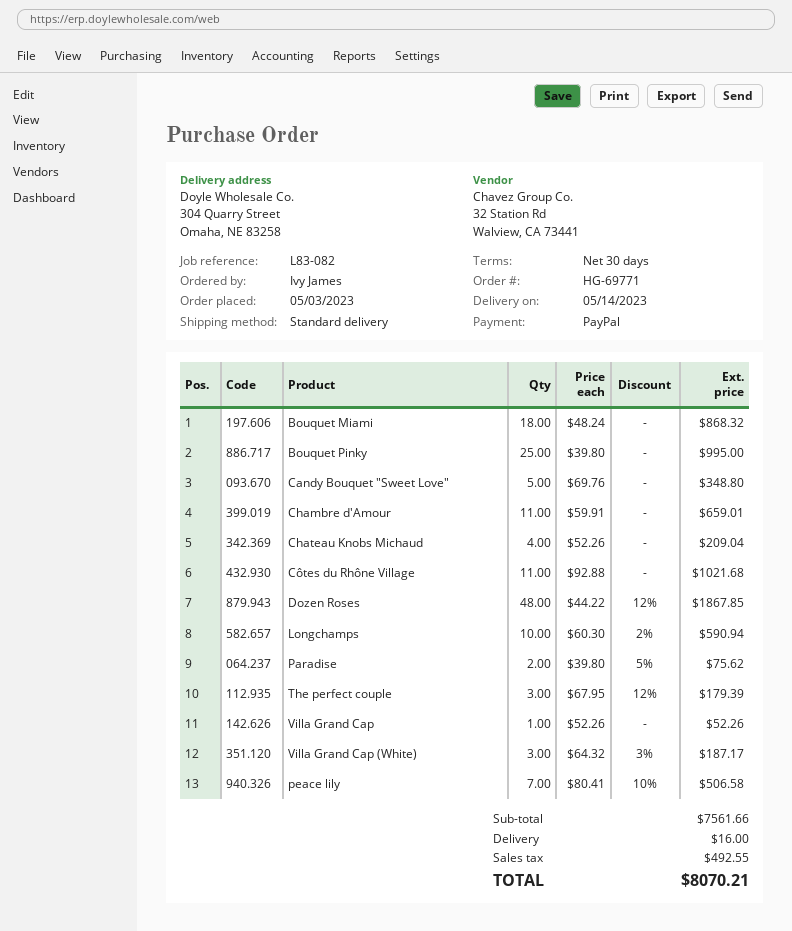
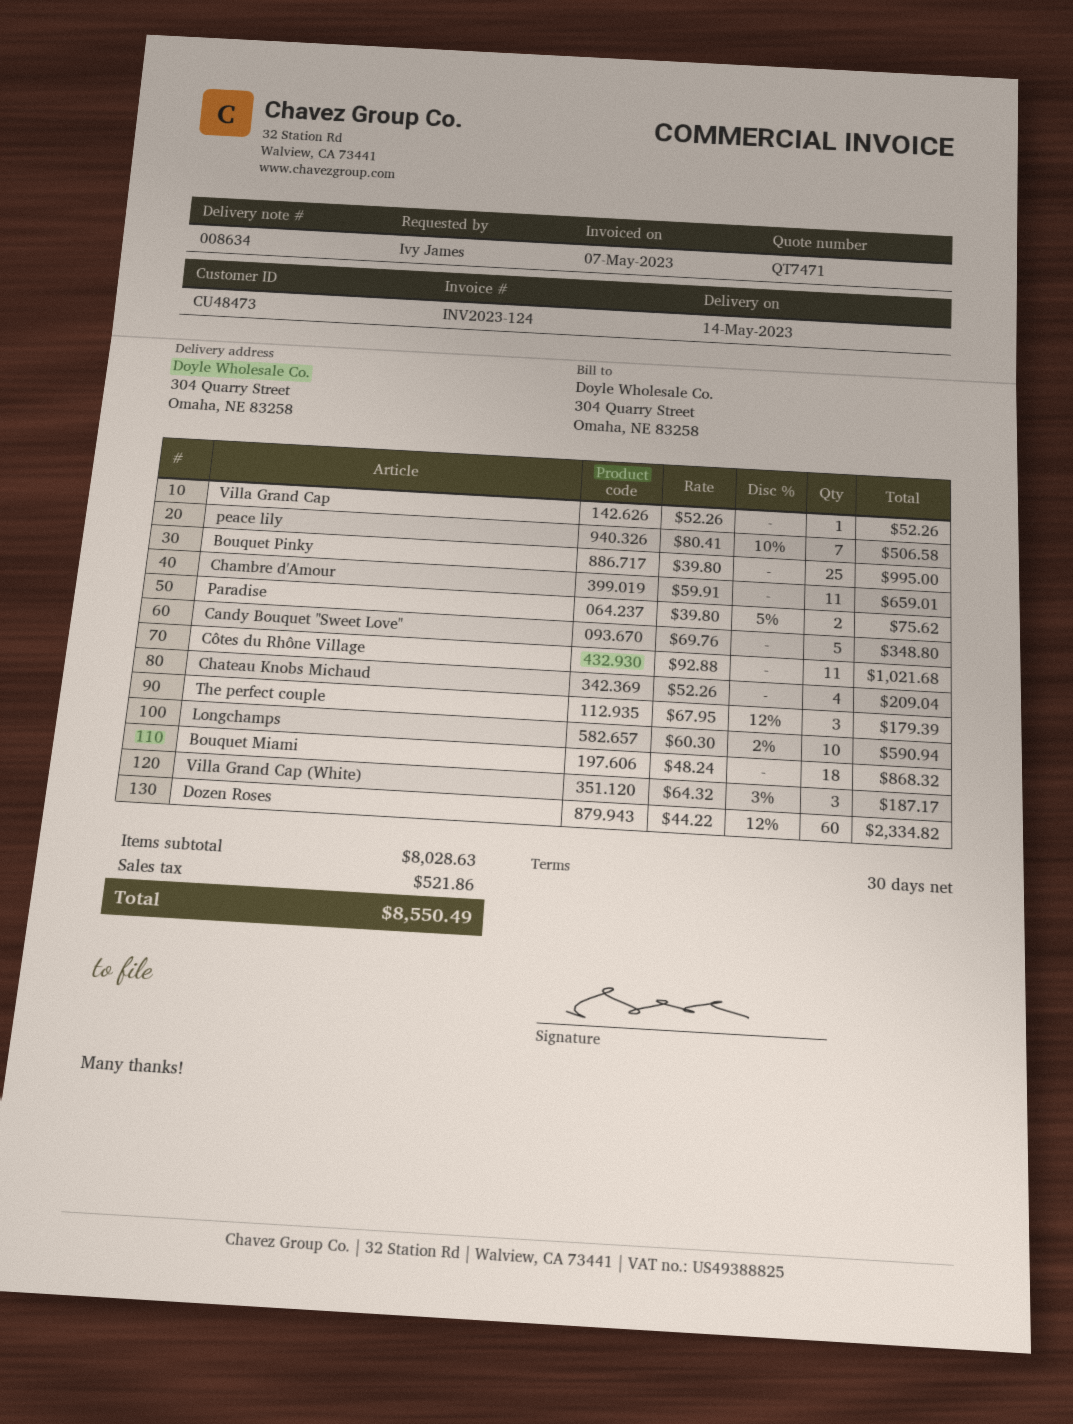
Dozen Roses: 48 x 44.22 - 12% = 1867.85 -> 60 x 44.22 - 12% = 2334.82
subtotal: 7561.66 -> 8028.63
shipping: 16.00 -> none
tax: 492.55 -> 521.86
total: 8070.21 -> 8550.49

